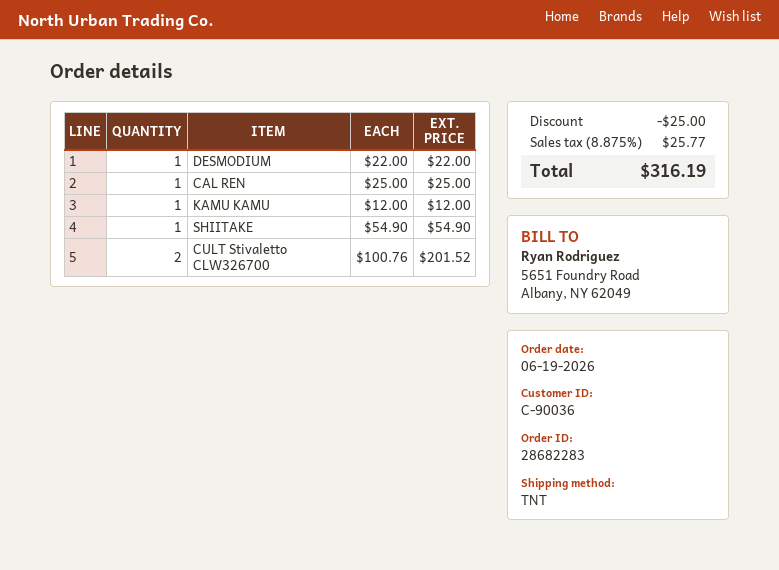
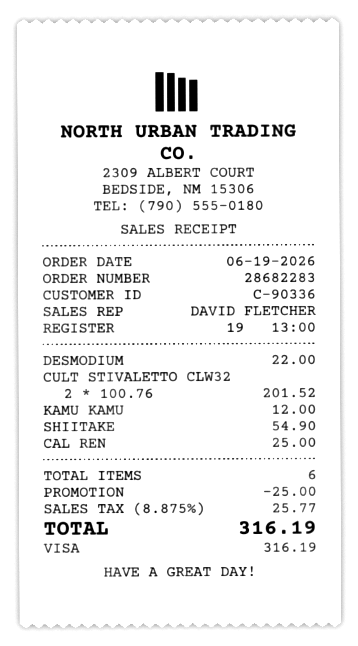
customer number: C-90036 -> C-90336

